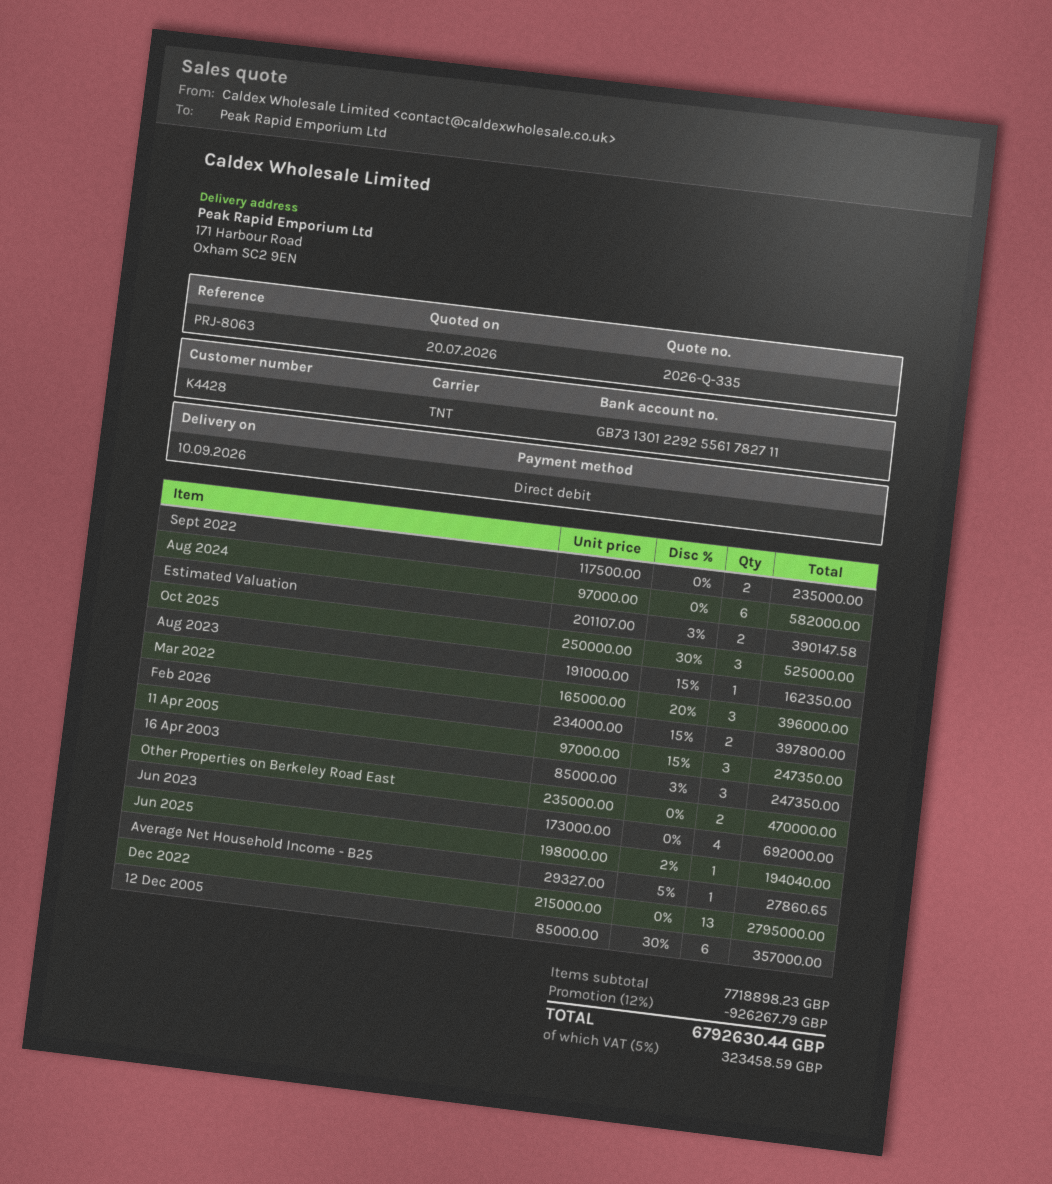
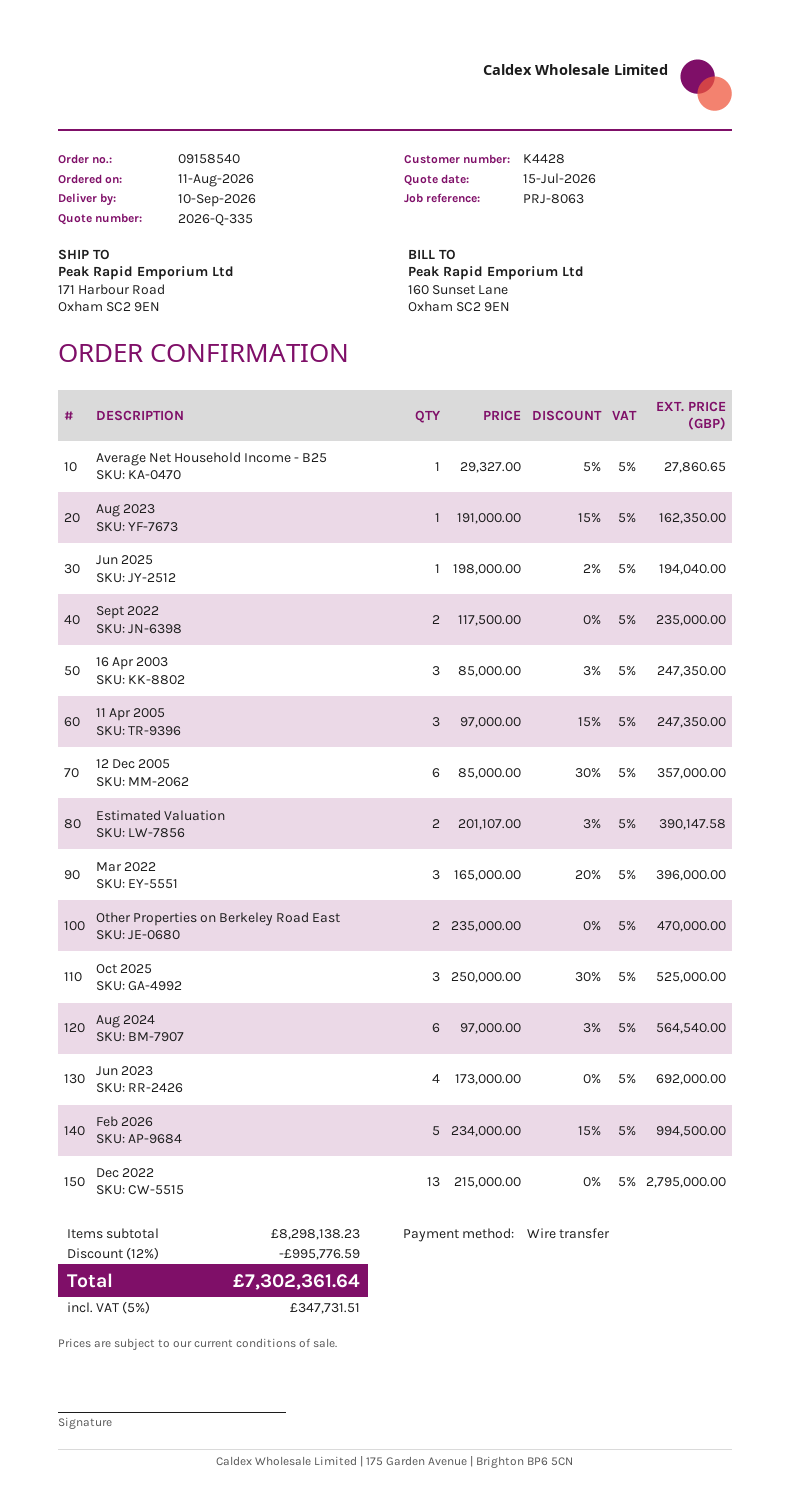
quote date: 2026-07-20 -> 2026-07-15
payment method: direct debit -> bank transfer
Aug 2024: 6 x 97000.00 = 582000.00 -> 6 x 97000.00 - 3% = 564540.00
Feb 2026: 2 x 234000.00 - 15% = 397800.00 -> 5 x 234000.00 - 15% = 994500.00
subtotal: 7718898.23 -> 8298138.23
discount: 12% = 926267.79 -> 12% = 995776.59
tax: 5% = 323458.59 -> 5% = 347731.51
total: 6792630.44 -> 7302361.64

